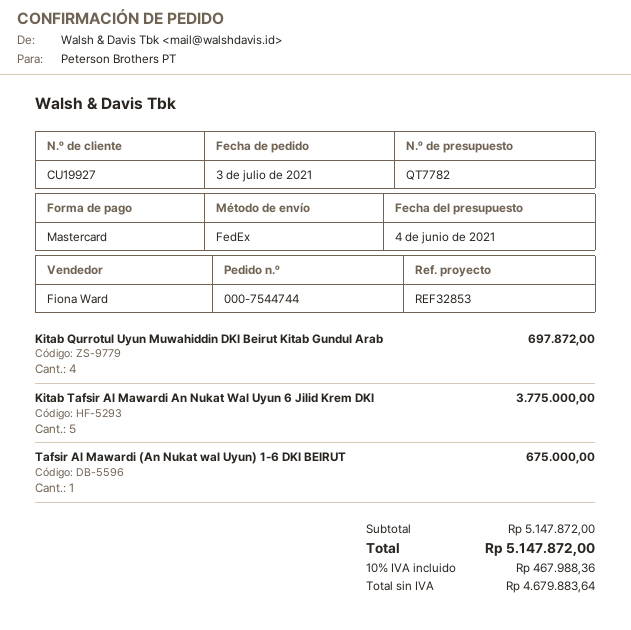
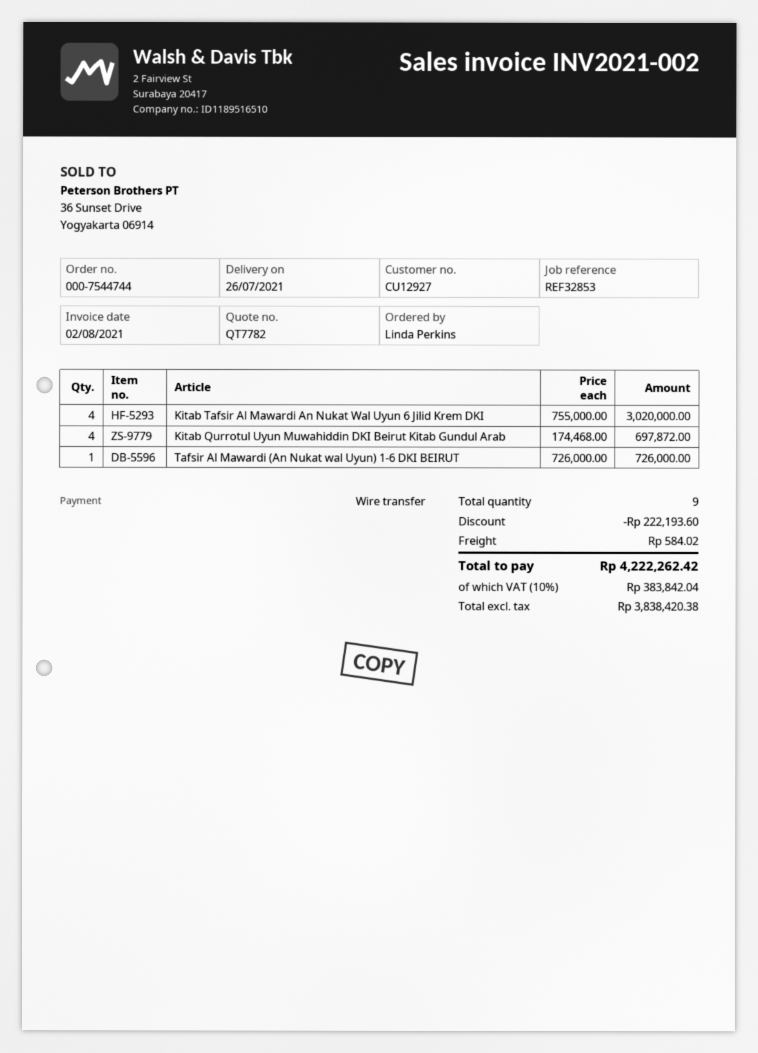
customer number: CU19927 -> CU12927
payment method: Mastercard -> bank transfer
Kitab Tafsir Al Mawardi An Nukat Wal Uyun 6 Jilid Krem DKI: 5 for 3775000.00 -> 4 for 3020000.00
Tafsir Al Mawardi (An Nukat wal Uyun) 1-6 DKI BEIRUT: 1 for 675000.00 -> 1 for 726000.00
discount: none -> 222193.60
shipping: none -> 584.02
net: 4679883.64 -> 3838420.38
tax: 10% = 467988.36 -> 10% = 383842.04
total: 5147872.00 -> 4222262.42

